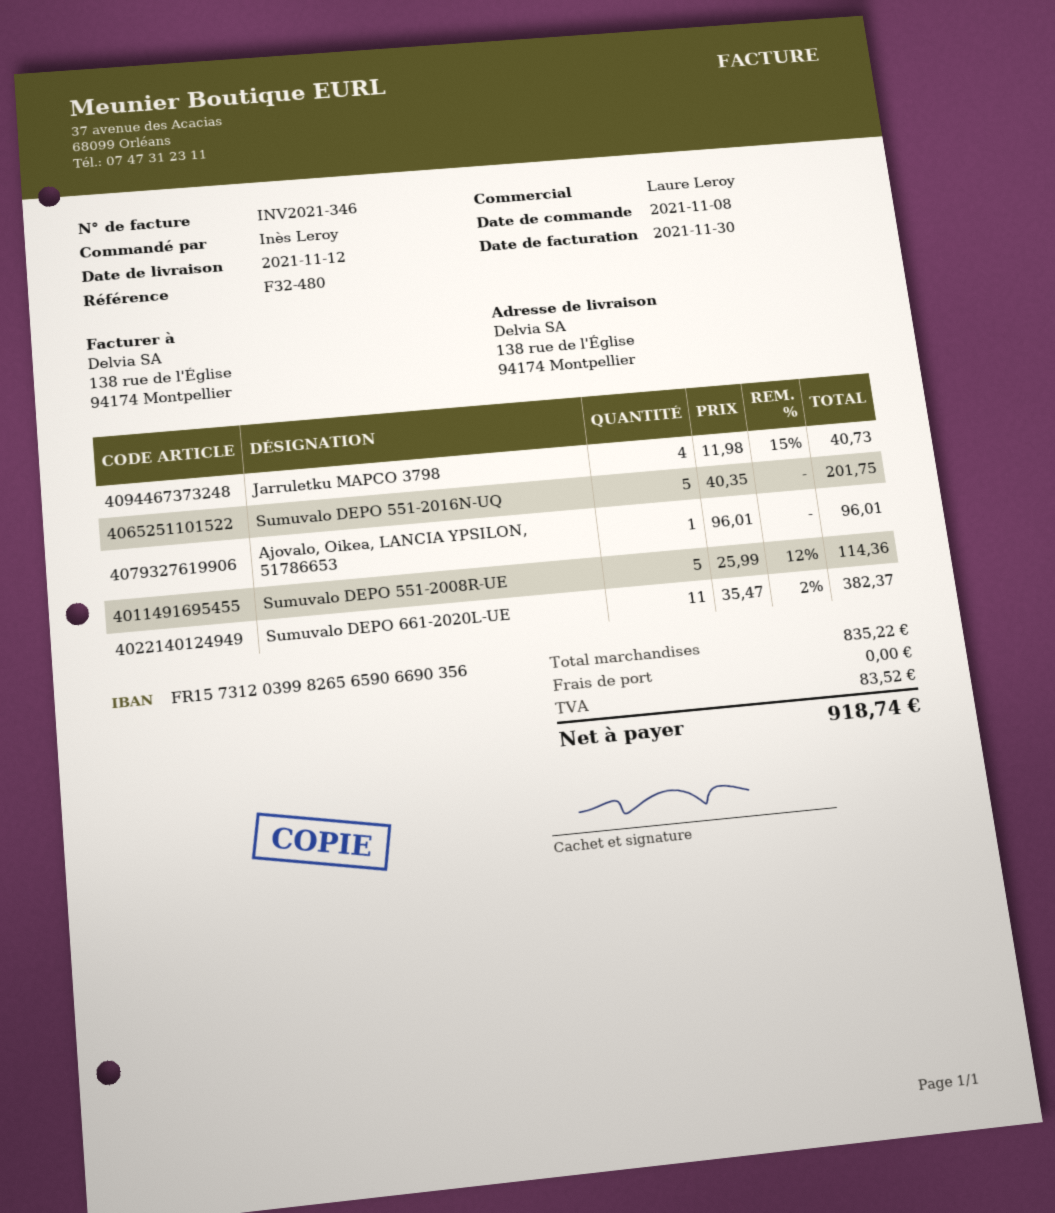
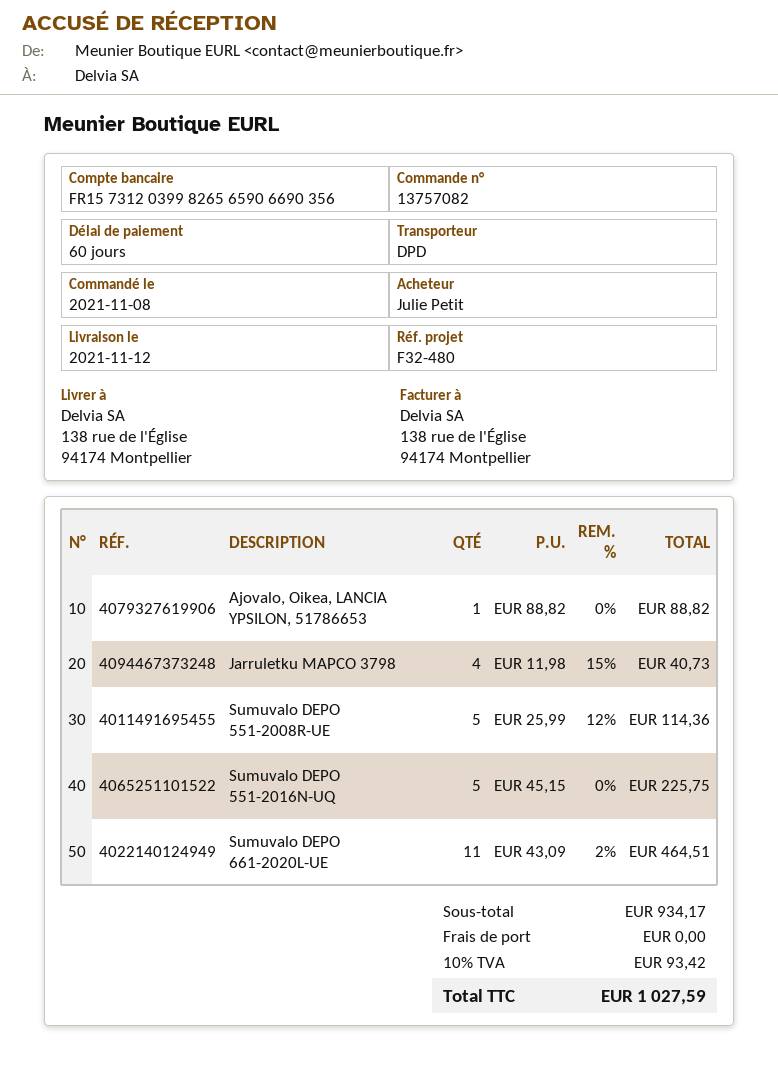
ordered by: Inès Leroy -> Julie Petit
Sumuvalo DEPO 551-2016N-UQ: 5 x 40.35 = 201.75 -> 5 x 45.15 = 225.75
Ajovalo, Oikea, LANCIA YPSILON, 51786653: 1 x 96.01 = 96.01 -> 1 x 88.82 = 88.82
Sumuvalo DEPO 661-2020L-UE: 11 x 35.47 - 2% = 382.37 -> 11 x 43.09 - 2% = 464.51
subtotal: 835.22 -> 934.17
tax: 83.52 -> 93.42
total: 918.74 -> 1027.59

